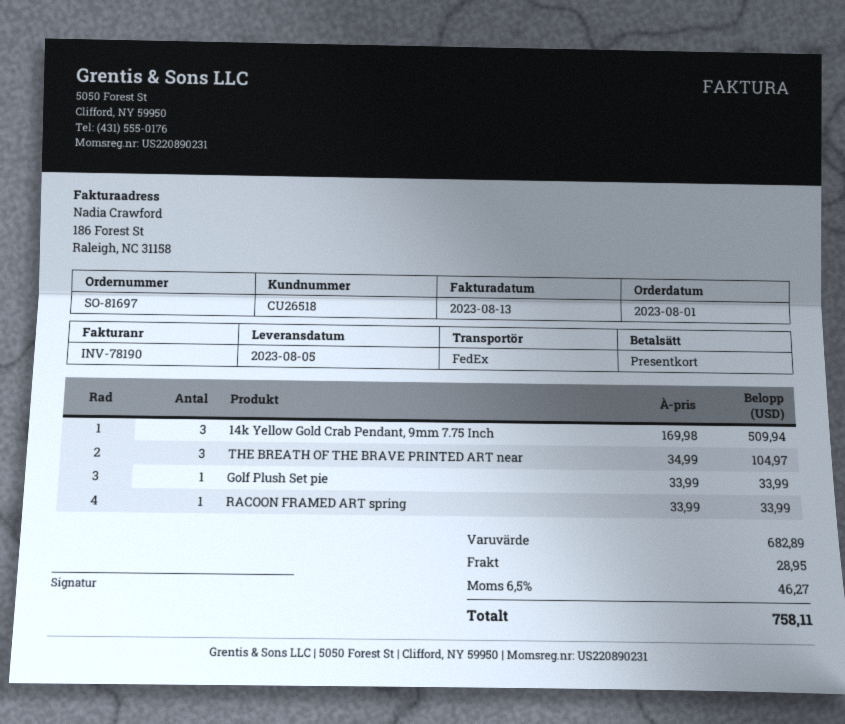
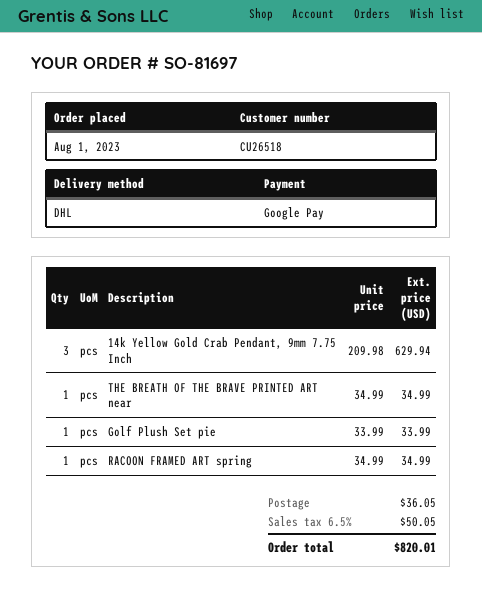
payment method: gift card -> Google Pay
shipping method: FedEx -> DHL
14k Yellow Gold Crab Pendant, 9mm 7.75 Inch: 3 x 169.98 = 509.94 -> 3 x 209.98 = 629.94
THE BREATH OF THE BRAVE PRINTED ART near: 3 x 34.99 = 104.97 -> 1 x 34.99 = 34.99
RACOON FRAMED ART spring: 1 x 33.99 = 33.99 -> 1 x 34.99 = 34.99
shipping: 28.95 -> 36.05
tax: 6.5% = 46.27 -> 6.5% = 50.05
total: 758.11 -> 820.01

